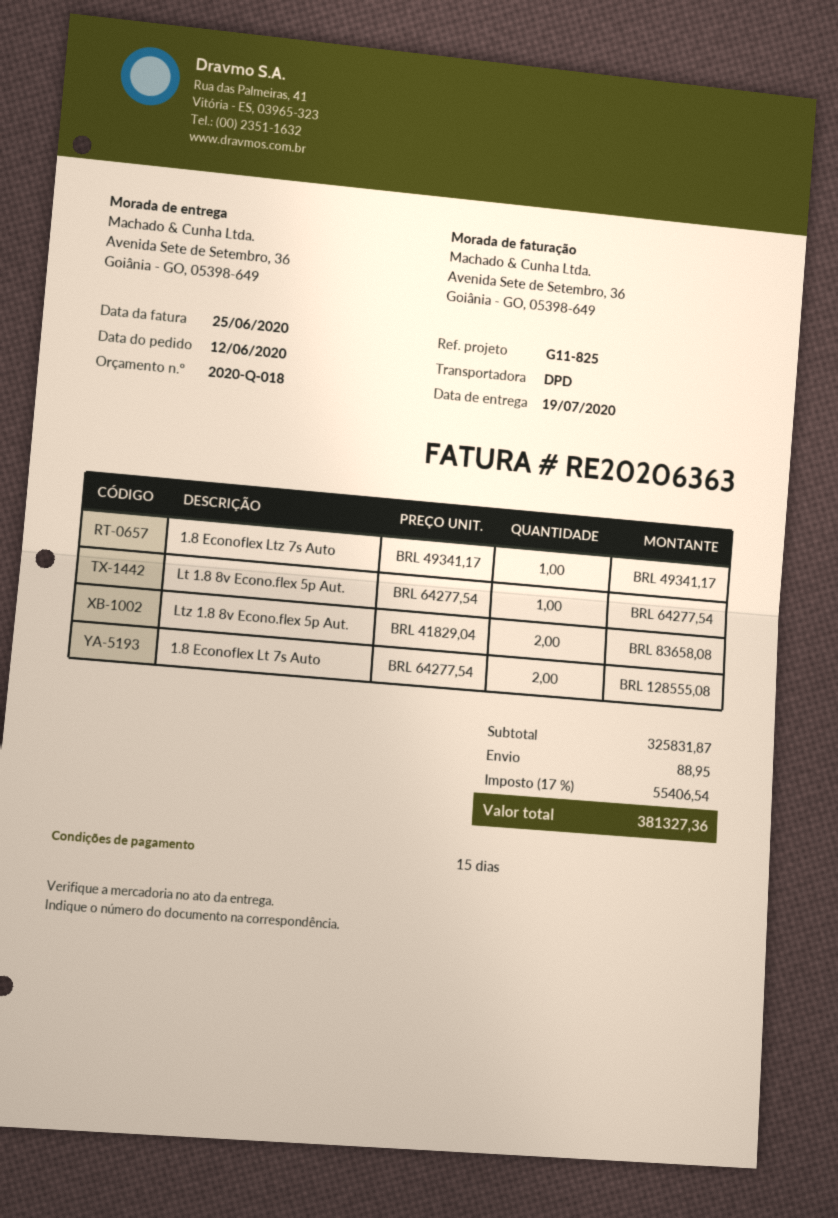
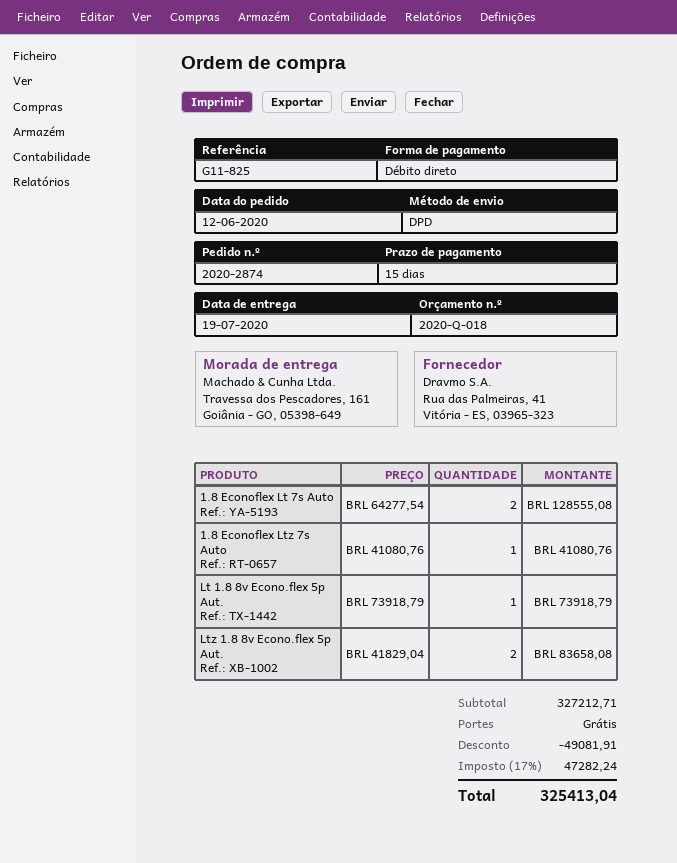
ship to: Avenida Sete de Setembro, 36, Goiânia - GO, 05398-649 -> Travessa dos Pescadores, 161, Goiânia - GO, 05398-649
1.8 Econoflex Ltz 7s Auto: 1 x 49341.17 = 49341.17 -> 1 x 41080.76 = 41080.76
Lt 1.8 8v Econo.flex 5p Aut.: 1 x 64277.54 = 64277.54 -> 1 x 73918.79 = 73918.79
subtotal: 325831.87 -> 327212.71
discount: none -> 49081.91
shipping: 88.95 -> 0.00
tax: 17% = 55406.54 -> 17% = 47282.24
total: 381327.36 -> 325413.04

